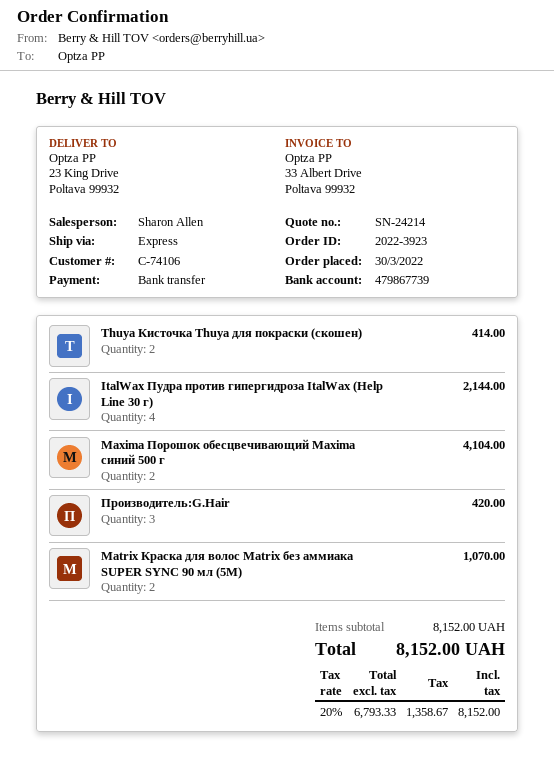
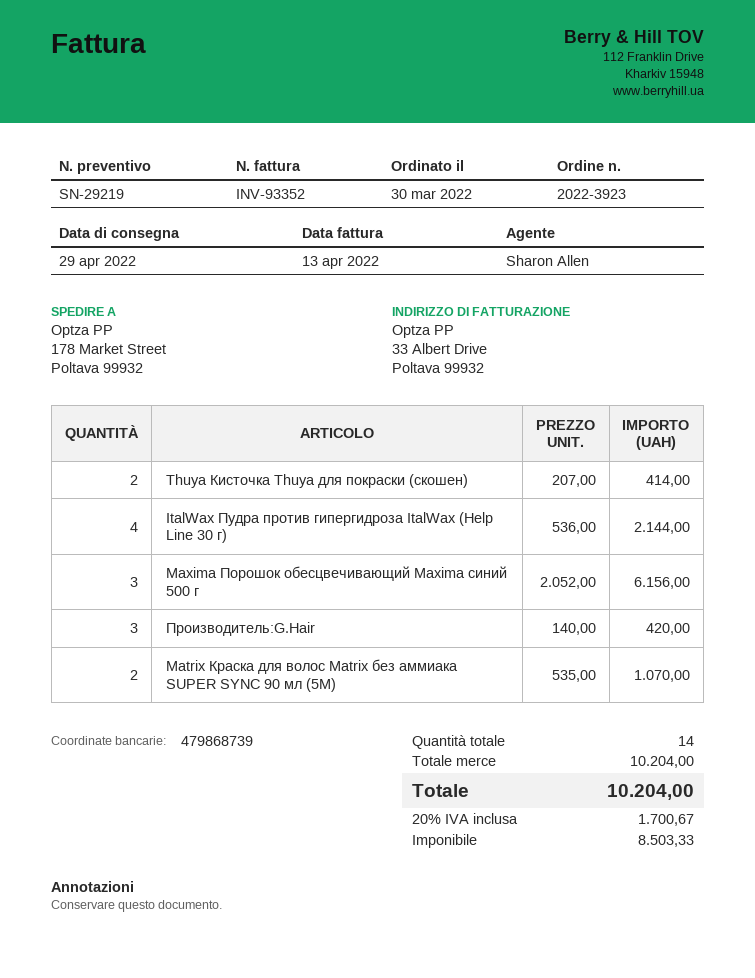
quote number: SN-24214 -> SN-29219
bank account: 479867739 -> 479868739
ship to: 23 King Drive, Poltava 99932 -> 178 Market Street, Poltava 99932
Maxima Порошок обесцвечивающий Maxima синий 500 г: 2 for 4104.00 -> 3 for 6156.00
subtotal: 8152.00 -> 10204.00
net: 6793.33 -> 8503.33
tax: 20% = 1358.67 -> 20% = 1700.67
total: 8152.00 -> 10204.00

